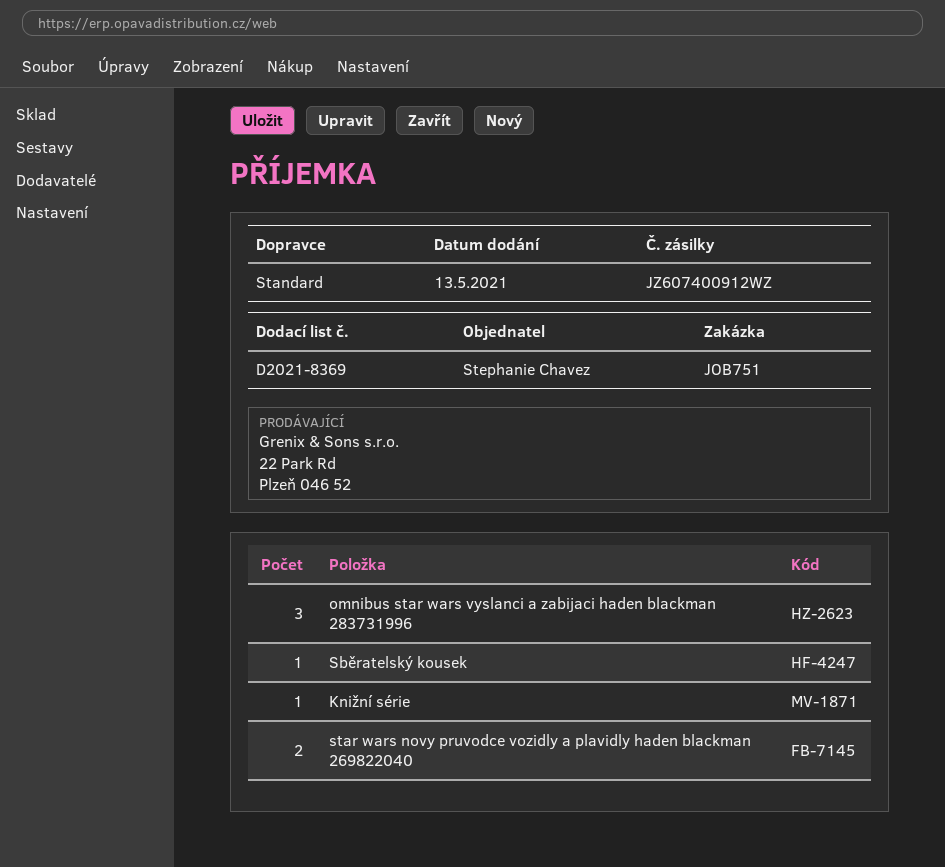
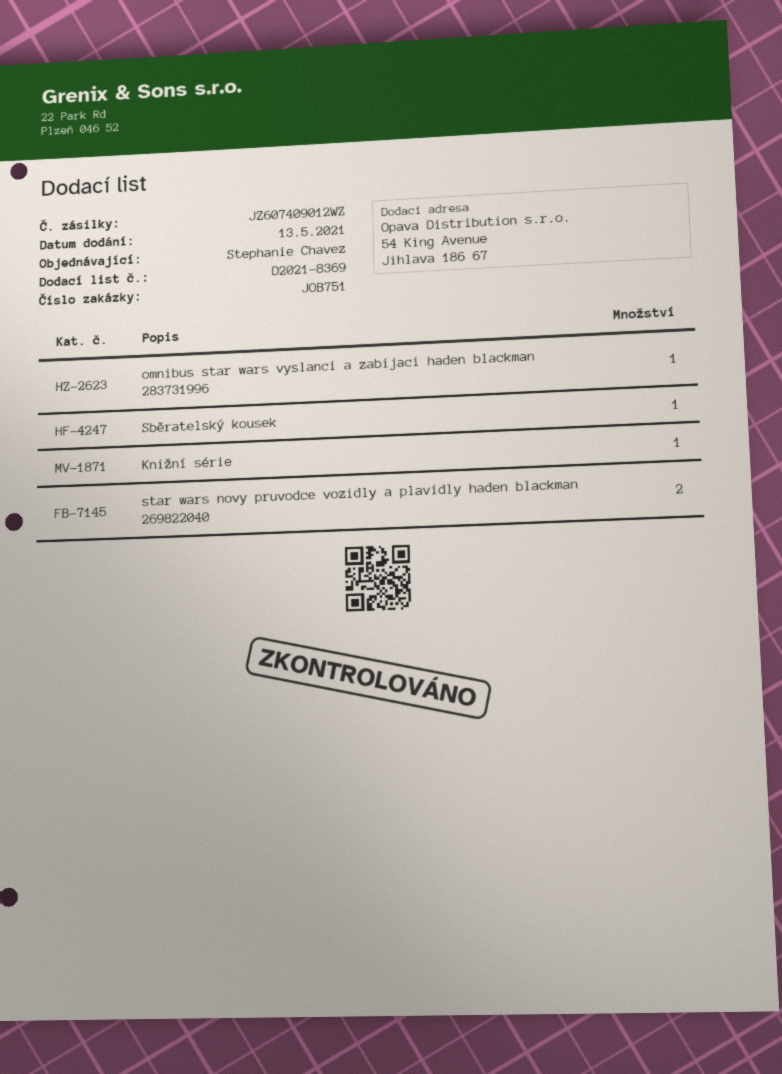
tracking number: JZ607400912WZ -> JZ607409012WZ
omnibus star wars vyslanci a zabijaci haden blackman 283731996: 3 -> 1

